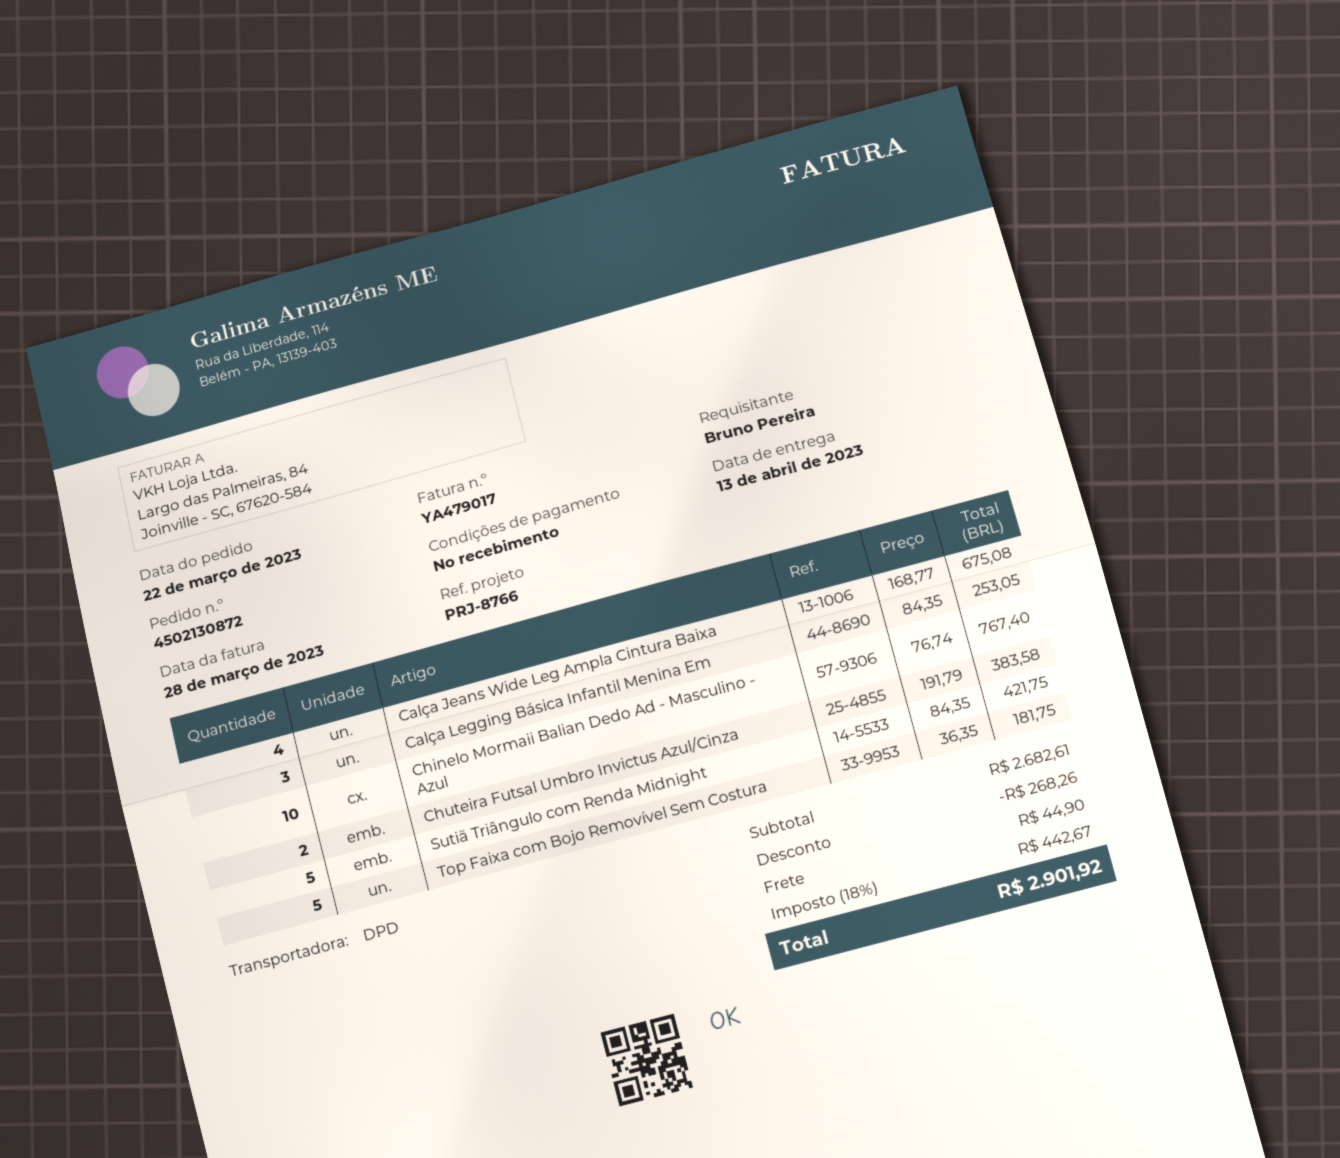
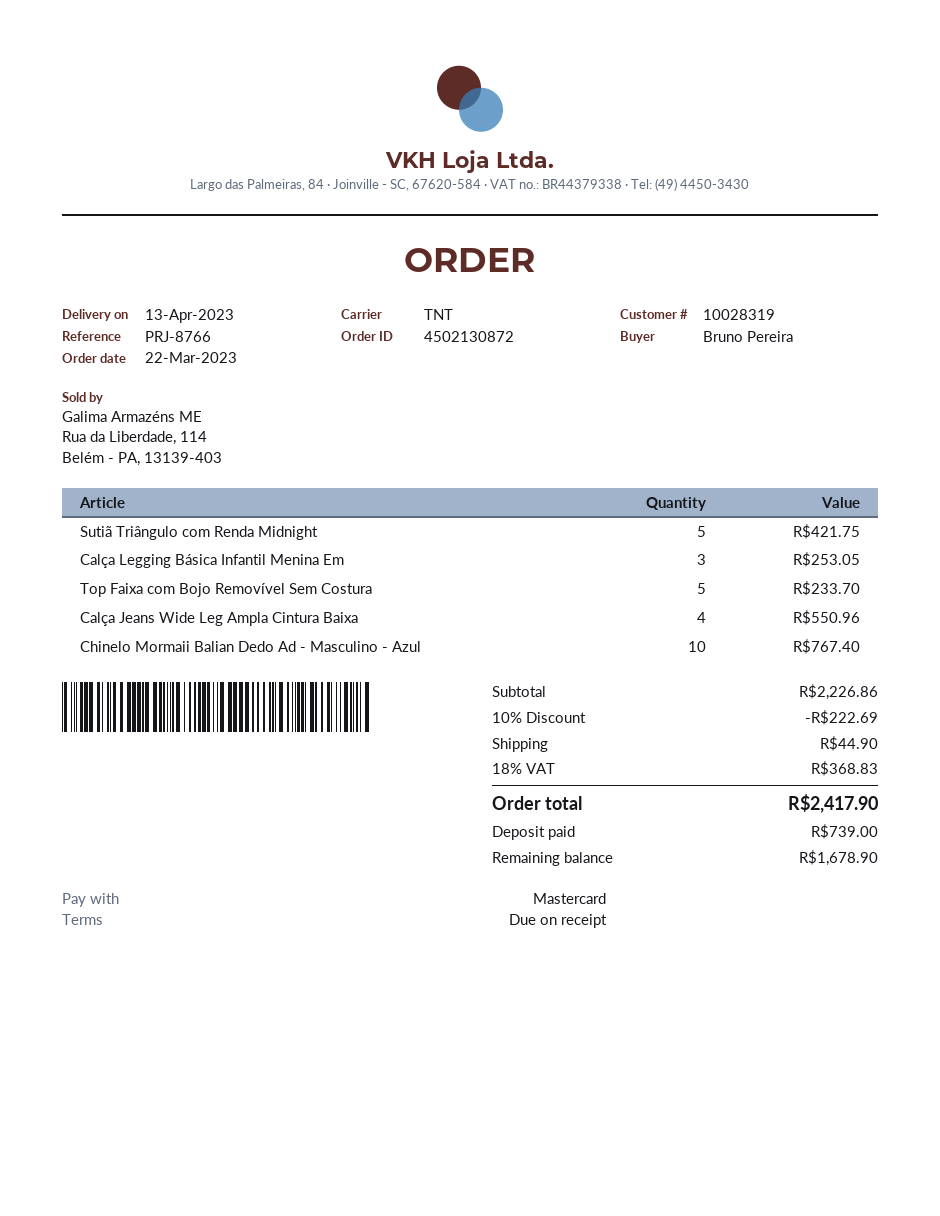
shipping method: DPD -> TNT
Calça Jeans Wide Leg Ampla Cintura Baixa: 4 for 675.08 -> 4 for 550.96
Chuteira Futsal Umbro Invictus Azul/Cinza: 2 for 383.58 -> none
Top Faixa com Bojo Removível Sem Costura: 5 for 181.75 -> 5 for 233.70
subtotal: 2682.61 -> 2226.86
discount: 268.26 -> 222.69
tax: 18% = 442.67 -> 18% = 368.83
total: 2901.92 -> 2417.90

